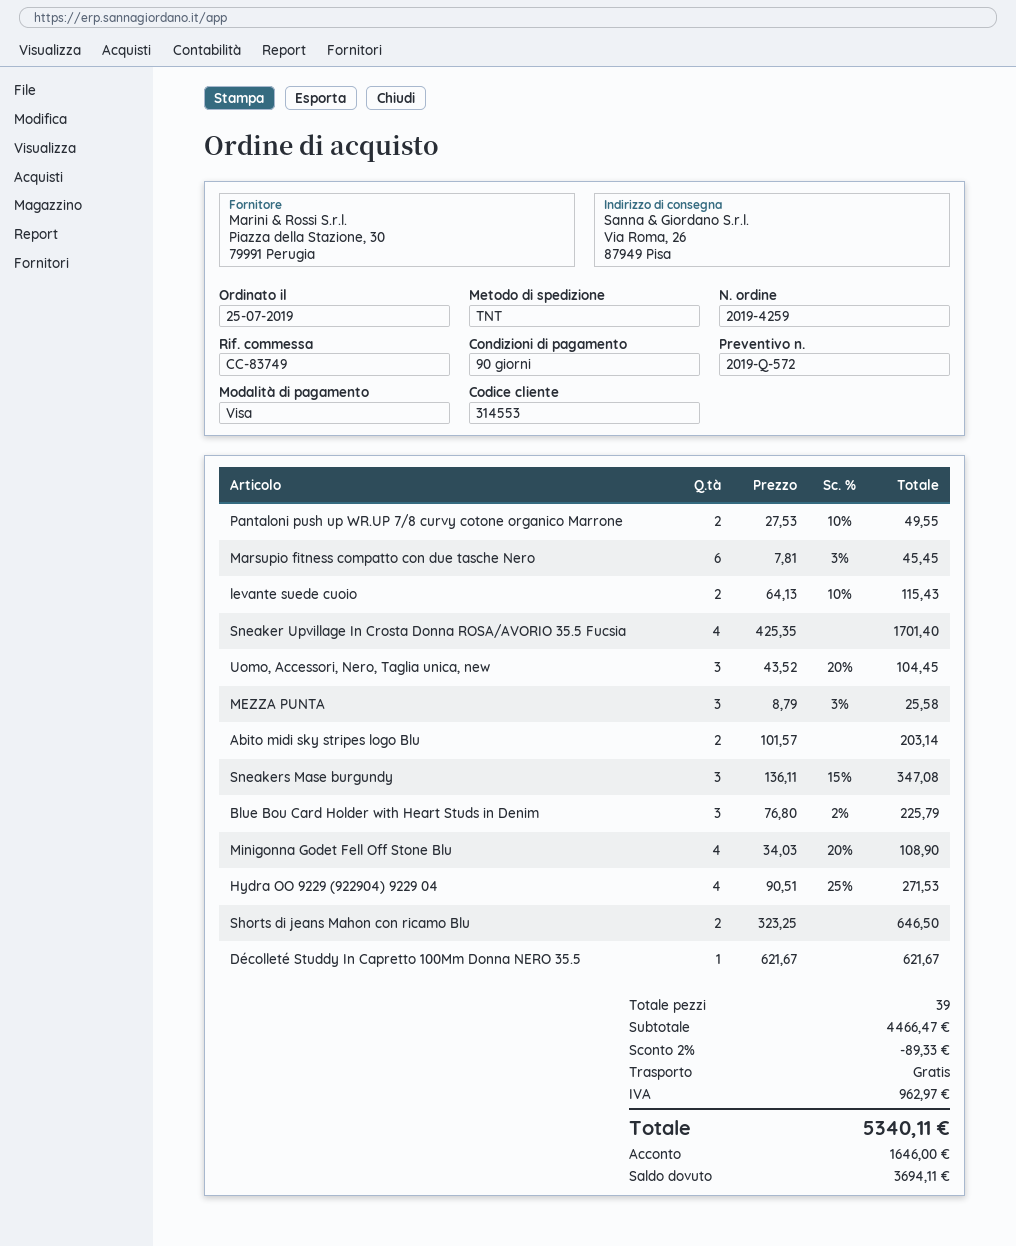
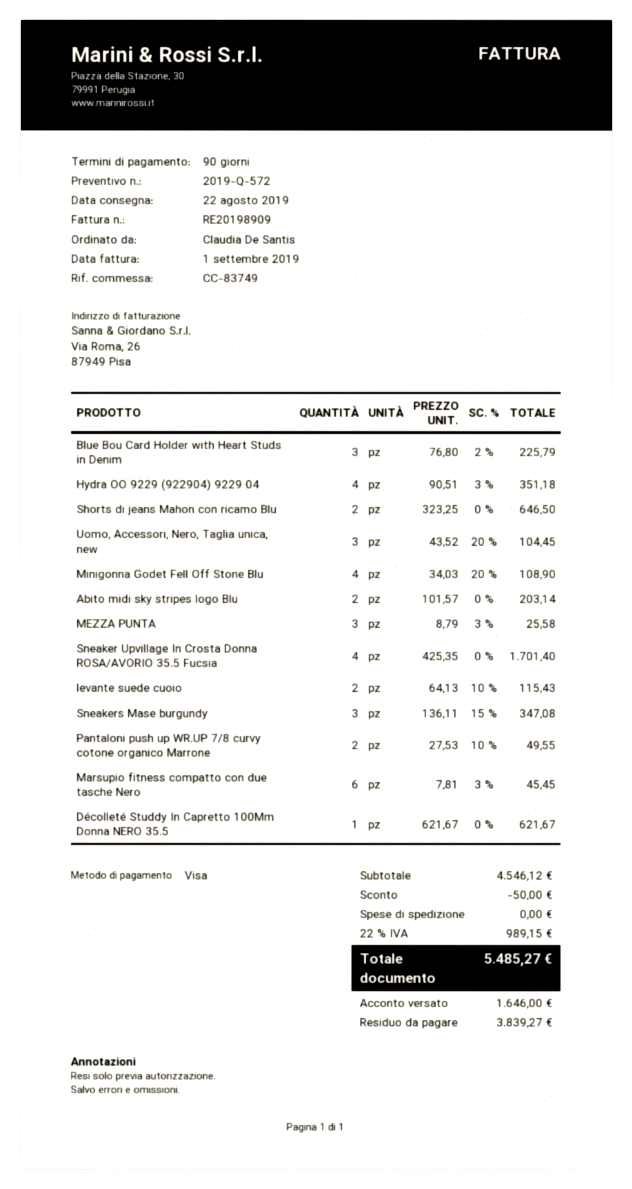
Hydra OO 9229 (922904) 9229 04: 4 x 90.51 - 25% = 271.53 -> 4 x 90.51 - 3% = 351.18
subtotal: 4466.47 -> 4546.12
discount: 89.33 -> 50.00
tax: 962.97 -> 989.15
total: 5340.11 -> 5485.27
balance: 3694.11 -> 3839.27

